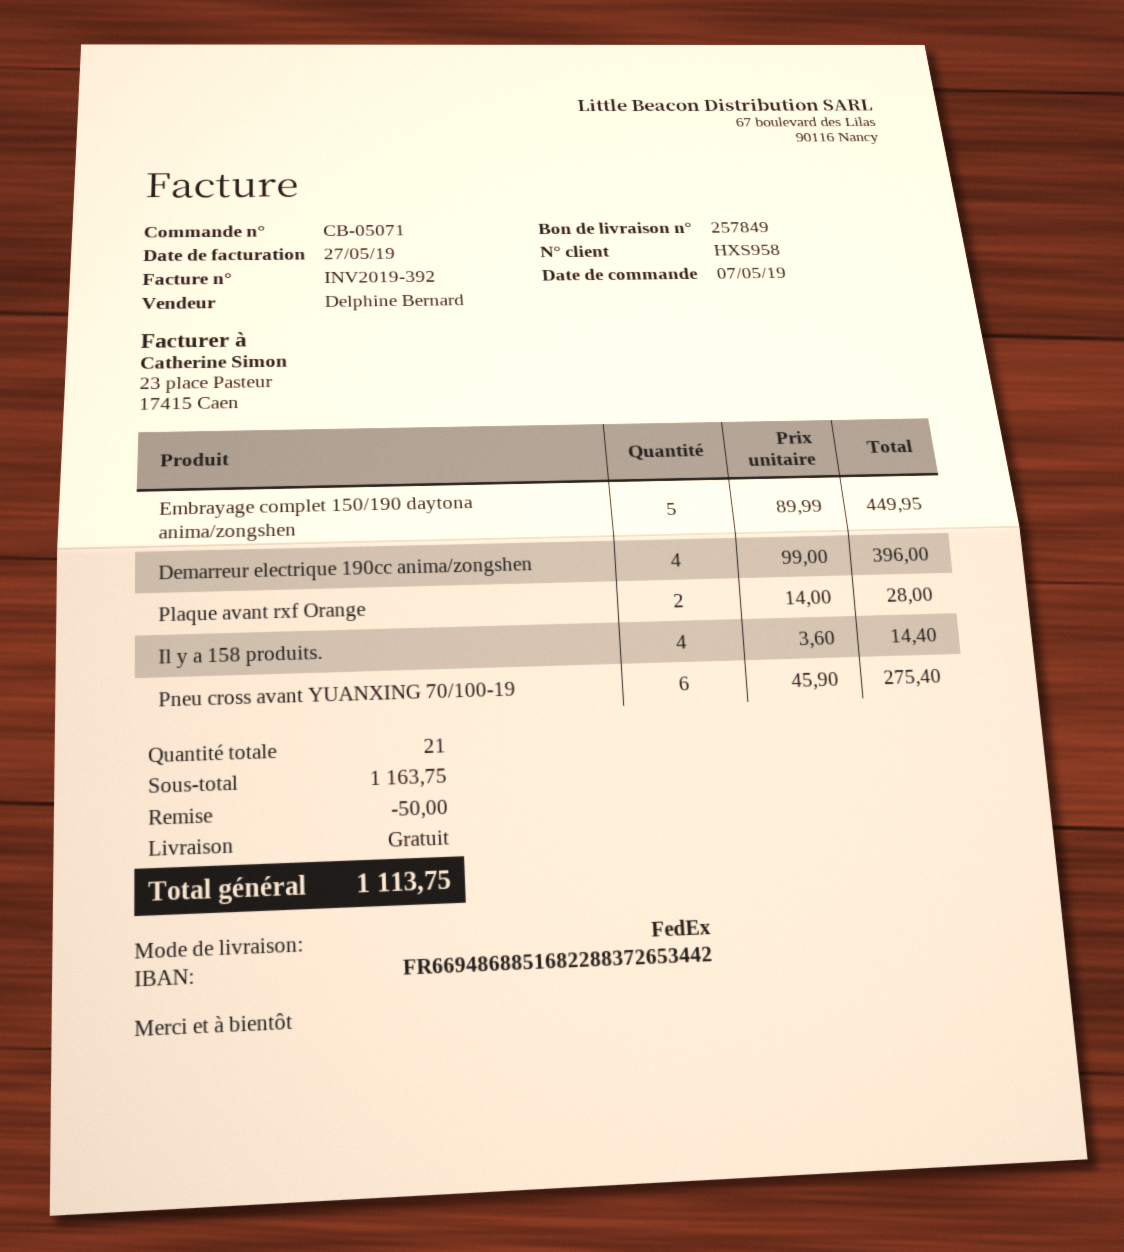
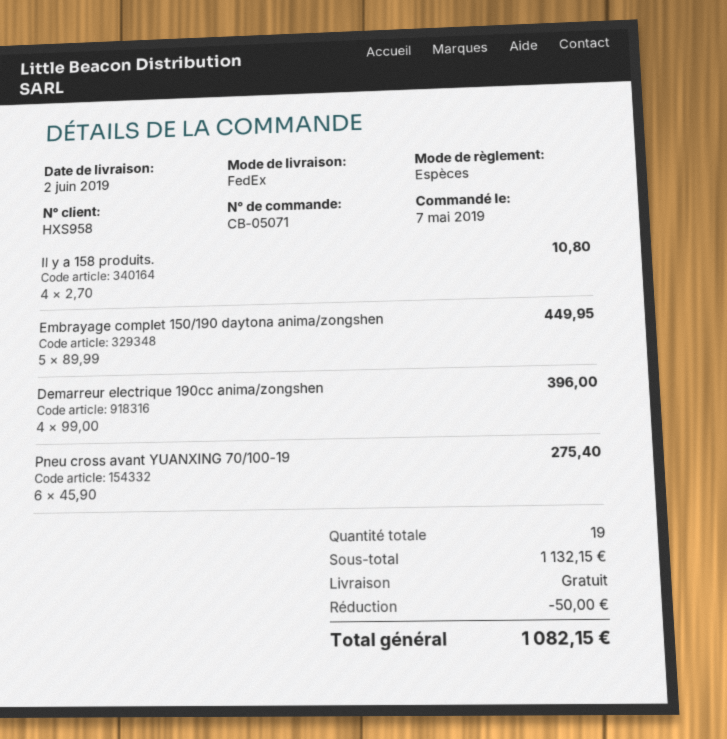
Plaque avant rxf Orange: 2 x 14.00 = 28.00 -> none
Il y a 158 produits.: 4 x 3.60 = 14.40 -> 4 x 2.70 = 10.80
total quantity: 21 -> 19
subtotal: 1163.75 -> 1132.15
total: 1113.75 -> 1082.15

